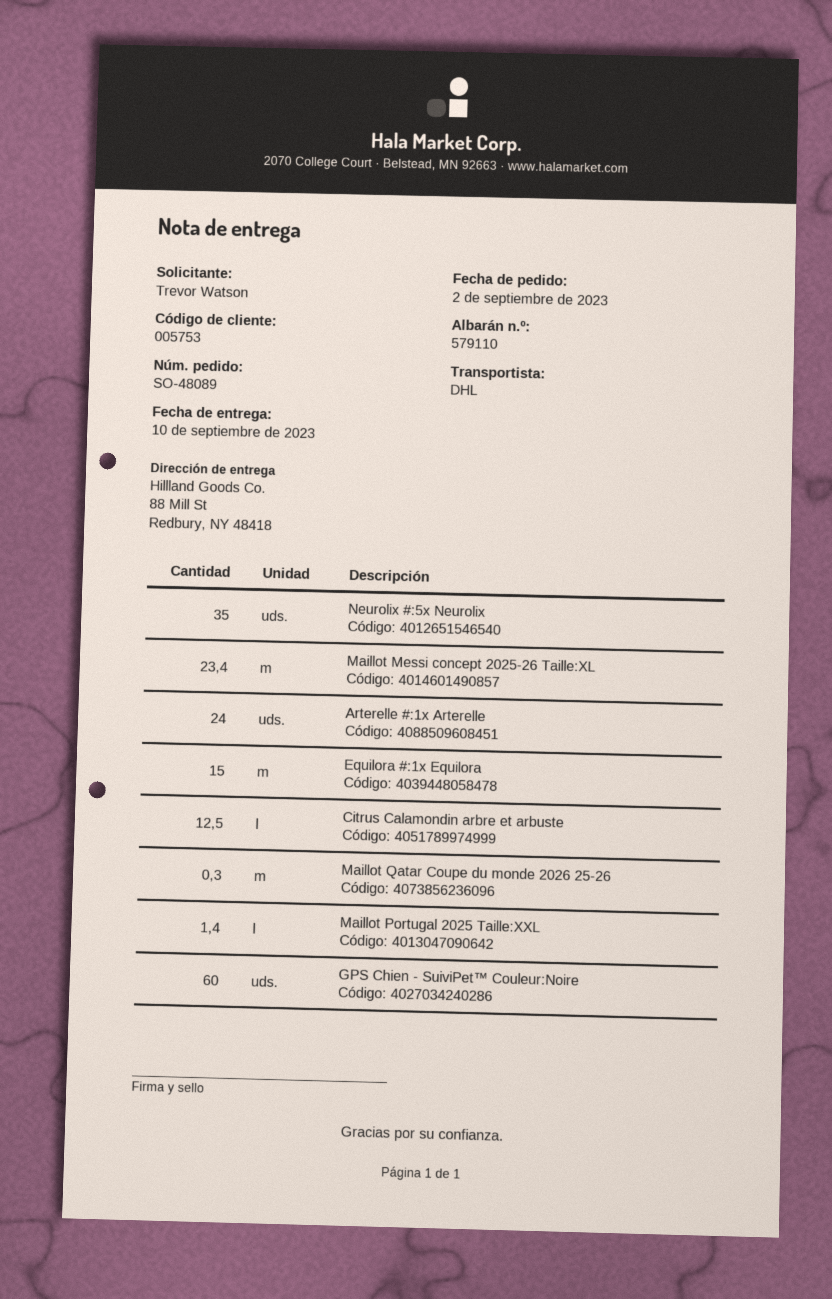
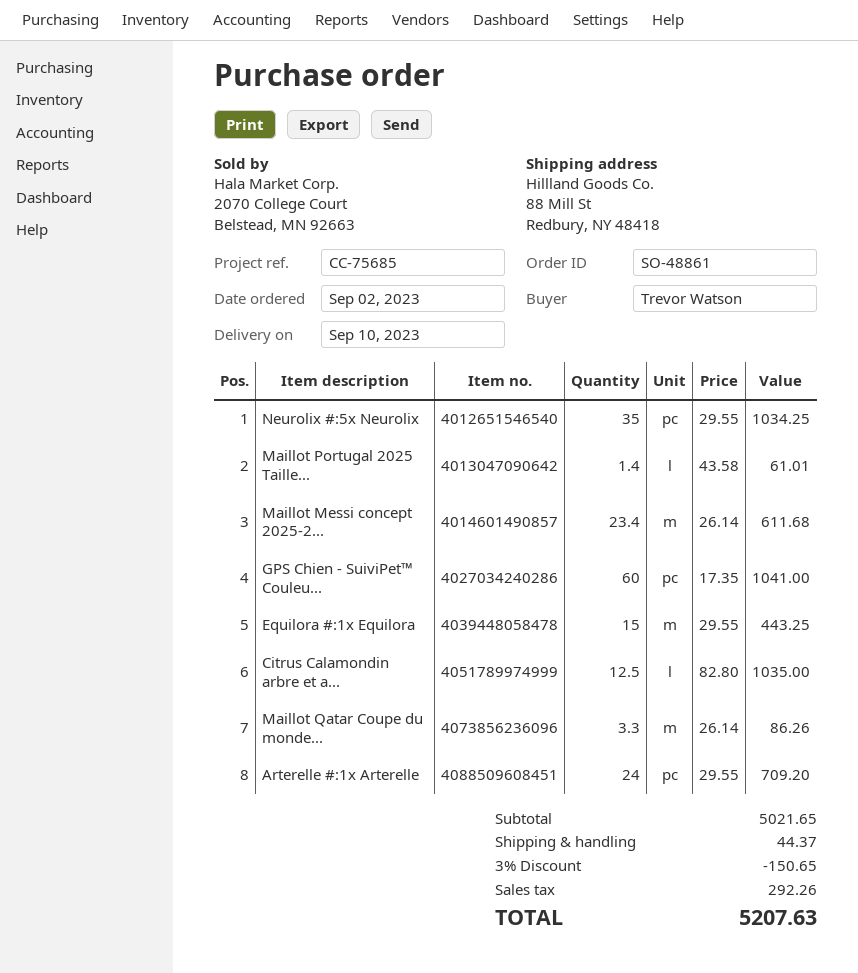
order number: SO-48089 -> SO-48861
Maillot Qatar Coupe du monde 2026 25-26: 0.3 -> 3.3

